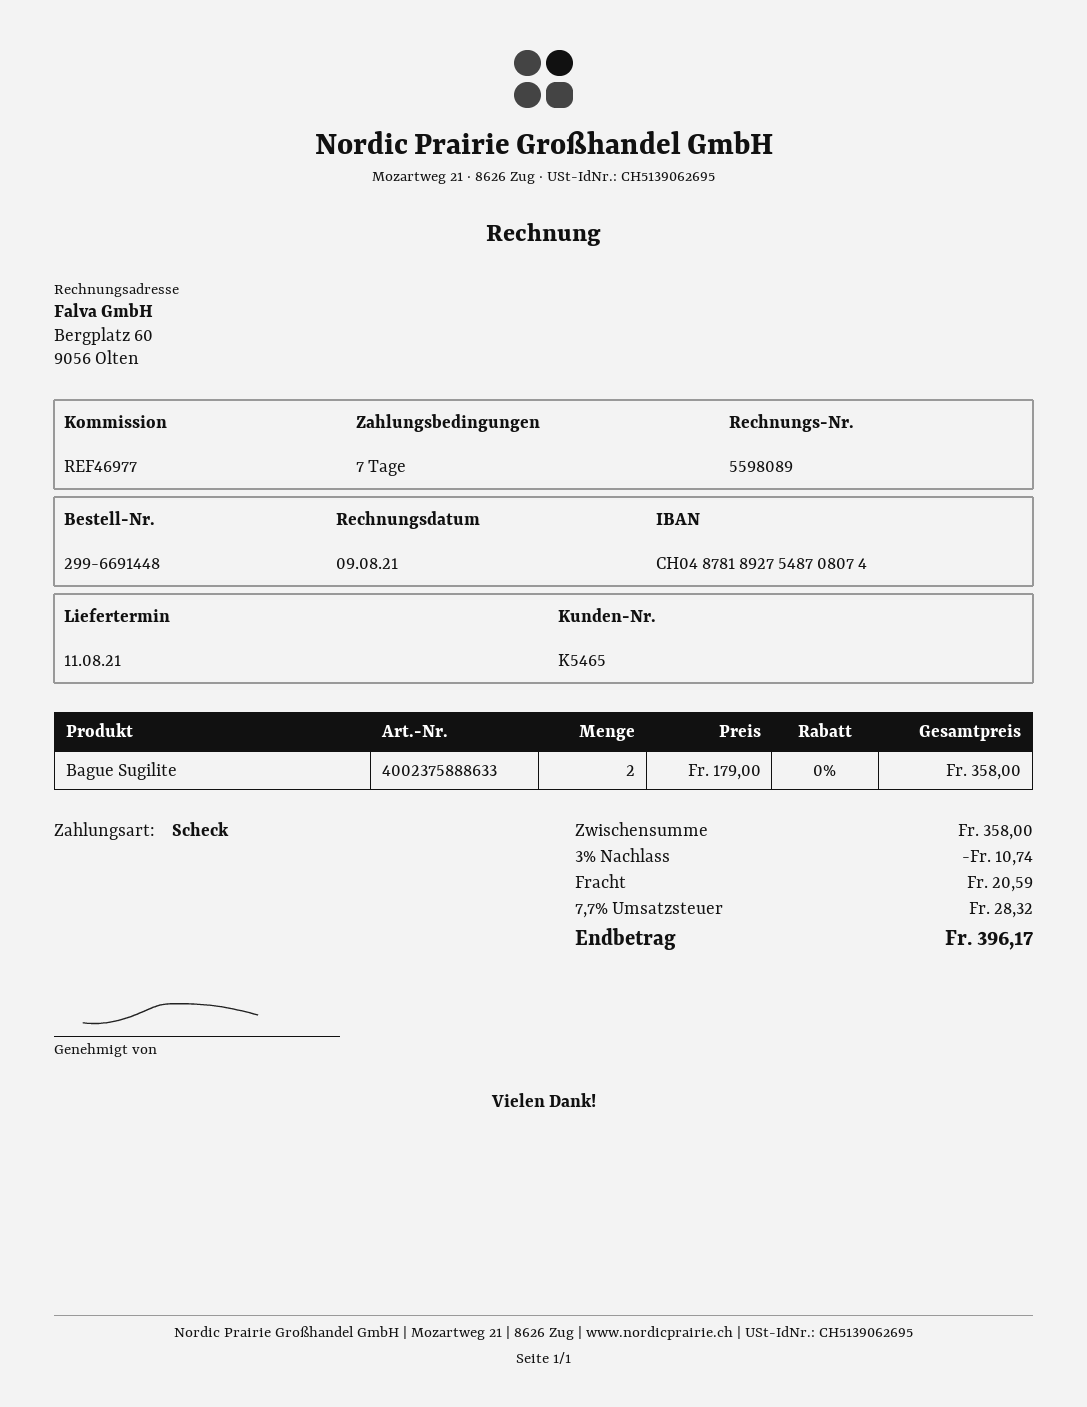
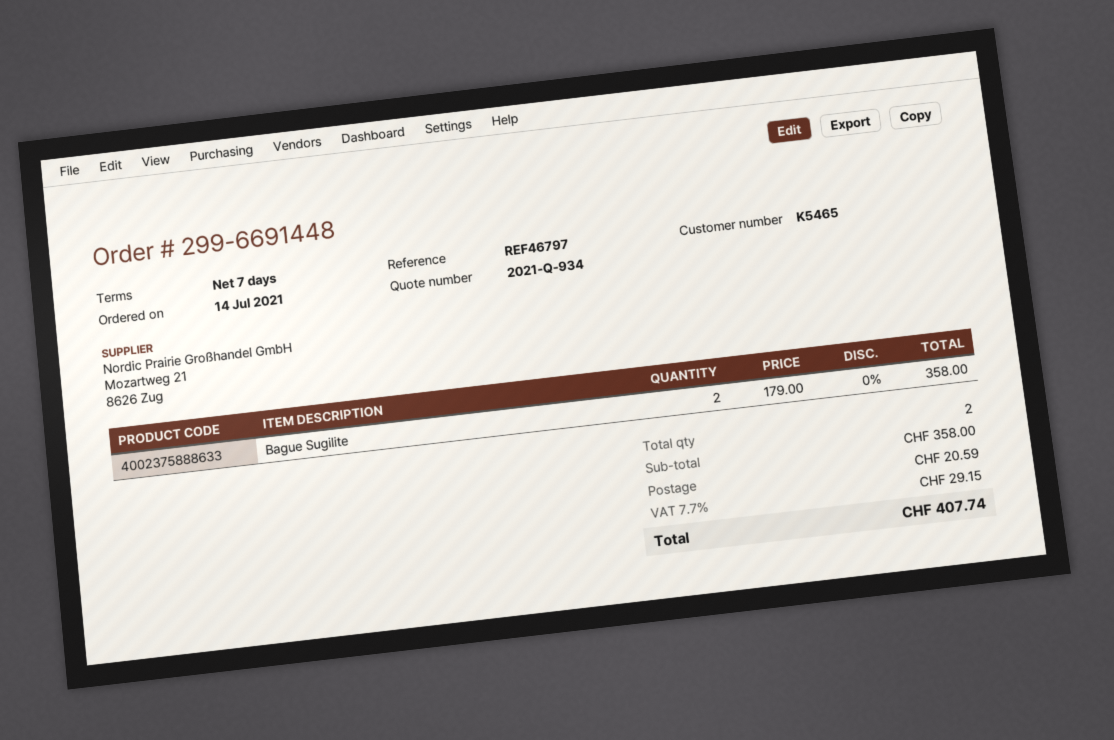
reference: REF46977 -> REF46797
discount: 3% = 10.74 -> none
tax: 7.7% = 28.32 -> 7.7% = 29.15
total: 396.17 -> 407.74

